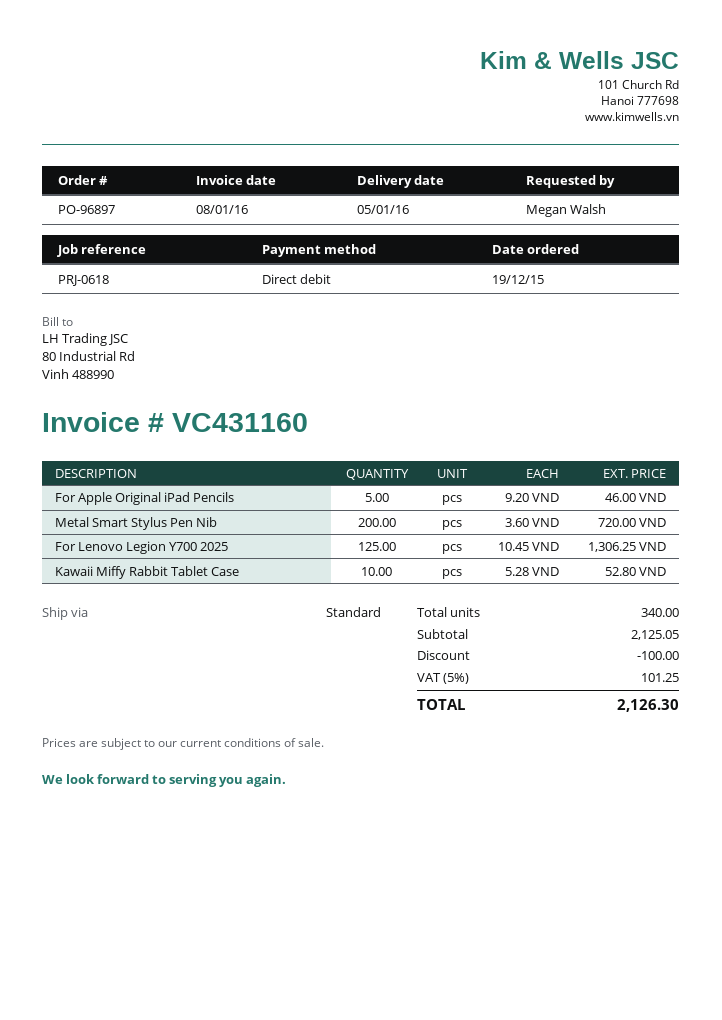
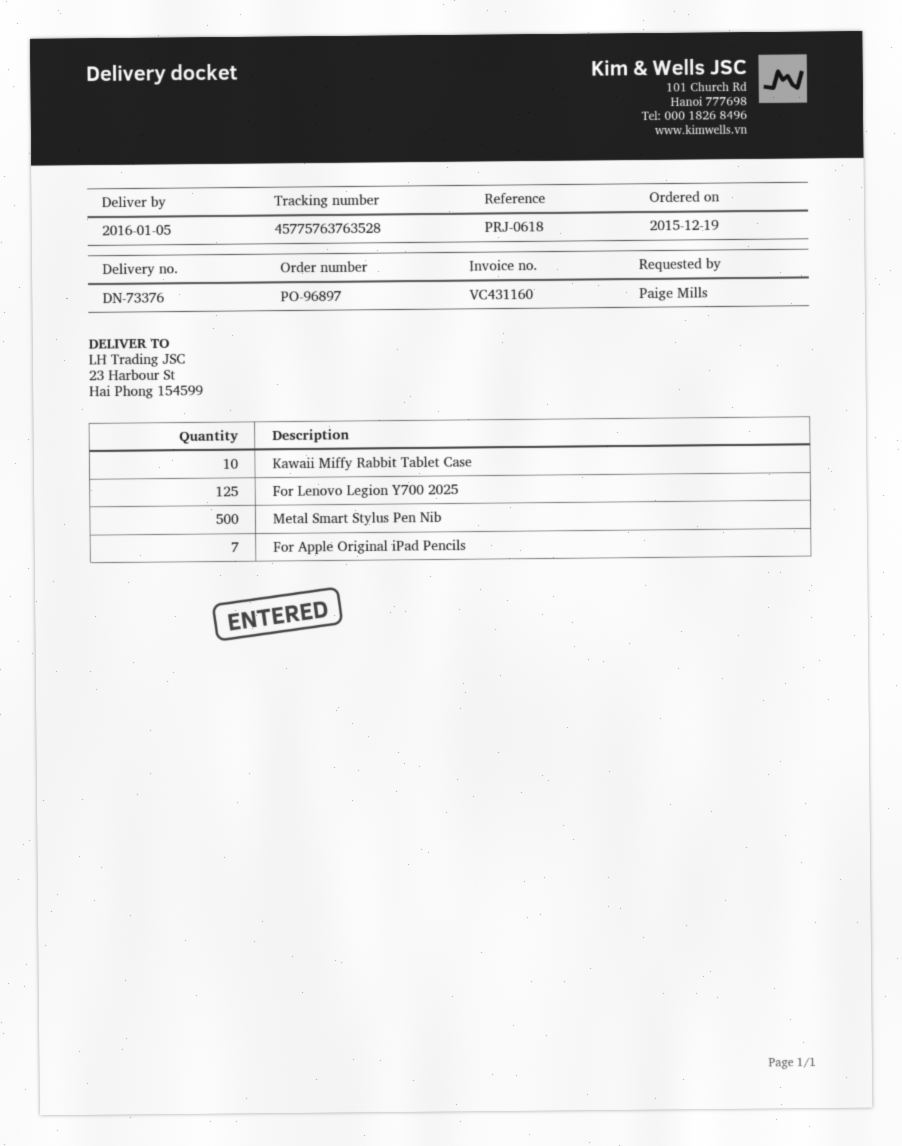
ordered by: Megan Walsh -> Paige Mills
For Apple Original iPad Pencils: 5 -> 7
Metal Smart Stylus Pen Nib: 200 -> 500

